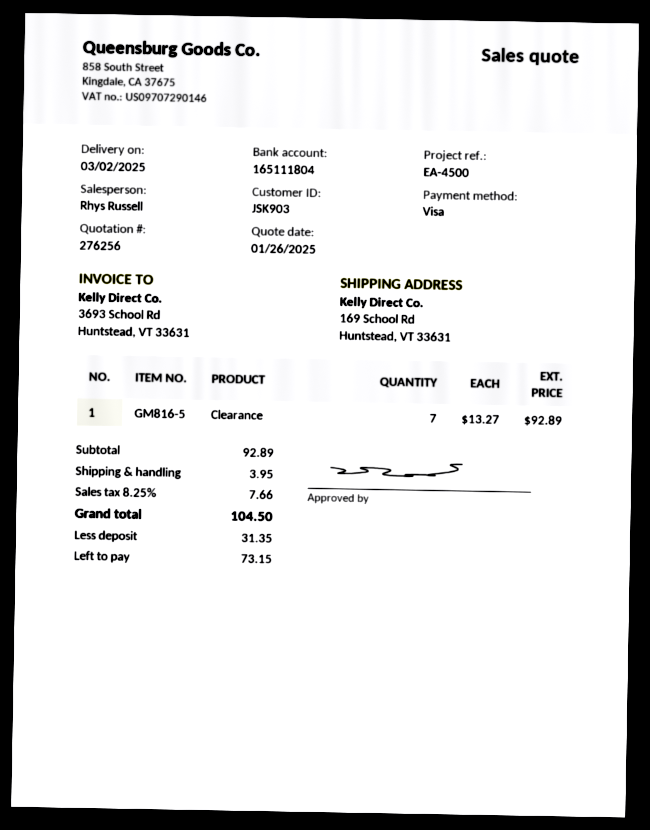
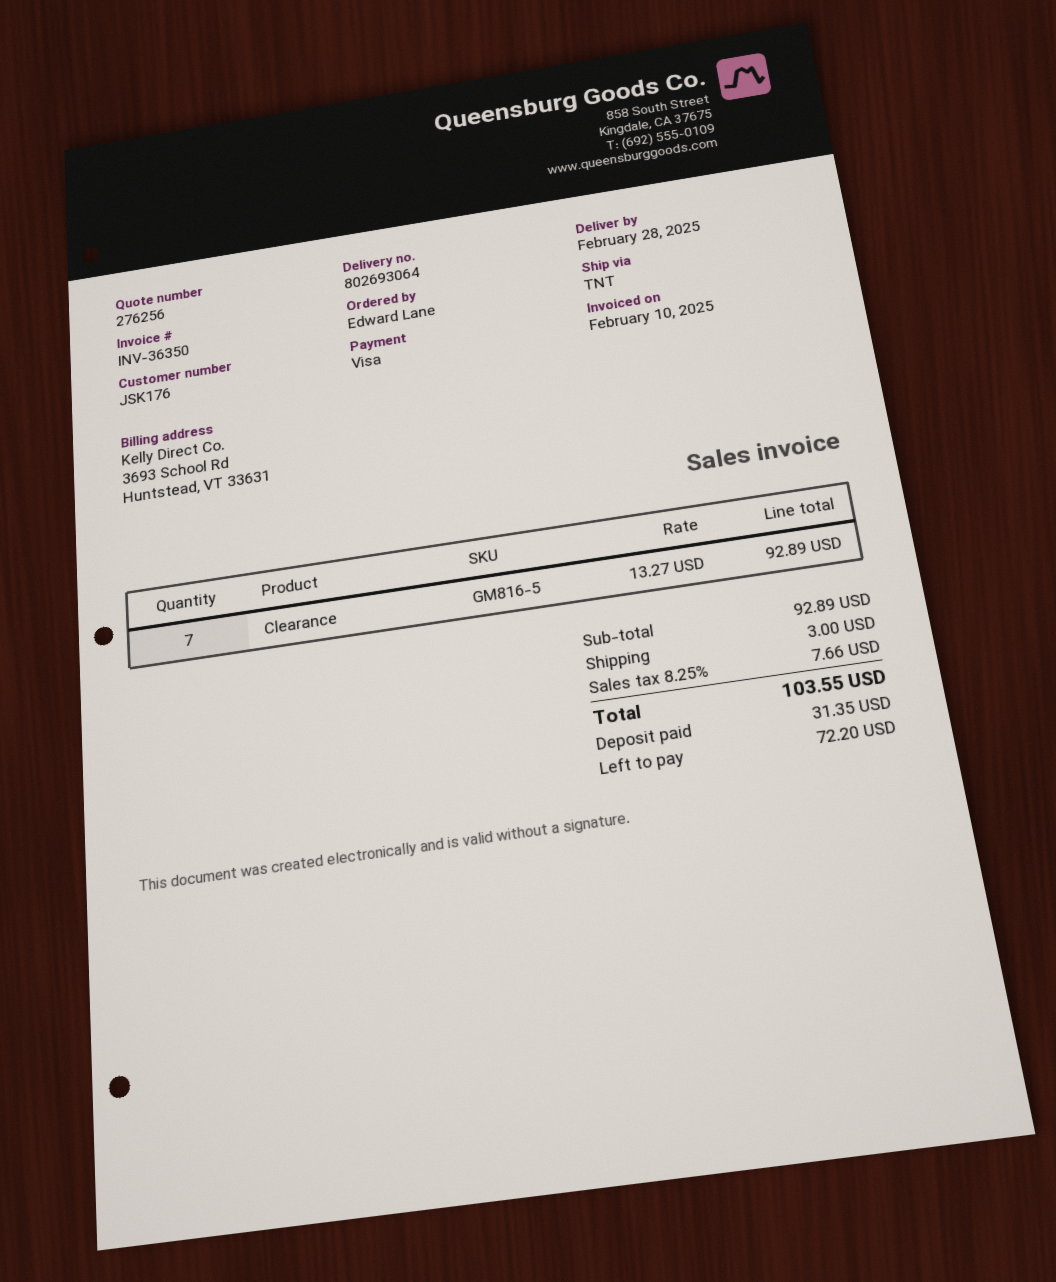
delivery date: 2025-03-02 -> 2025-02-28
customer number: JSK903 -> JSK176
shipping: 3.95 -> 3.00
total: 104.50 -> 103.55
balance: 73.15 -> 72.20

